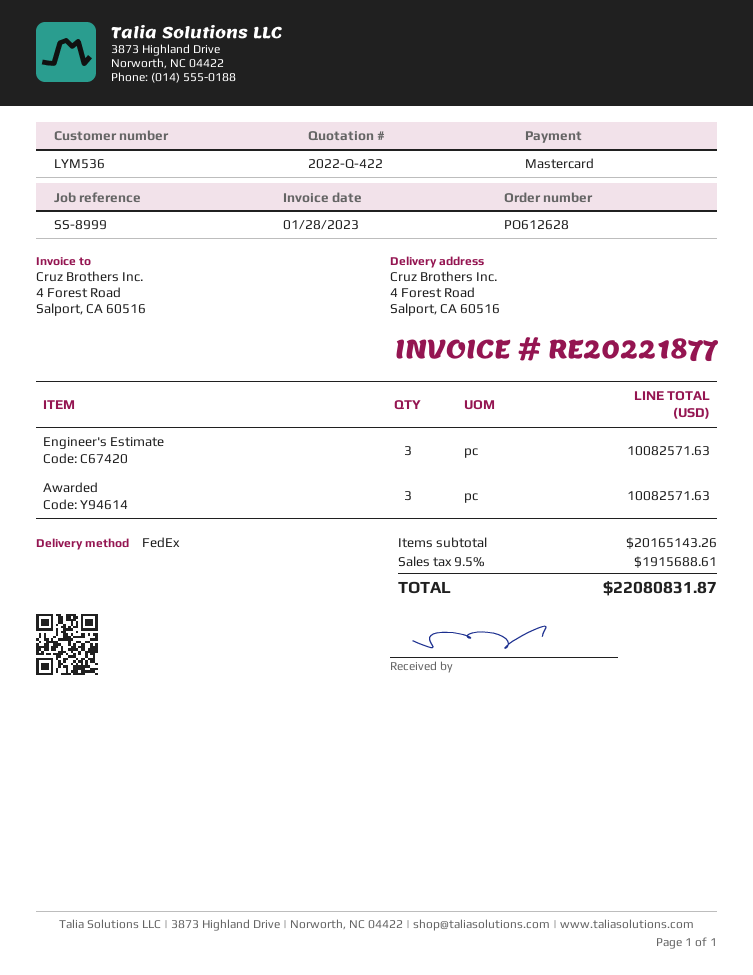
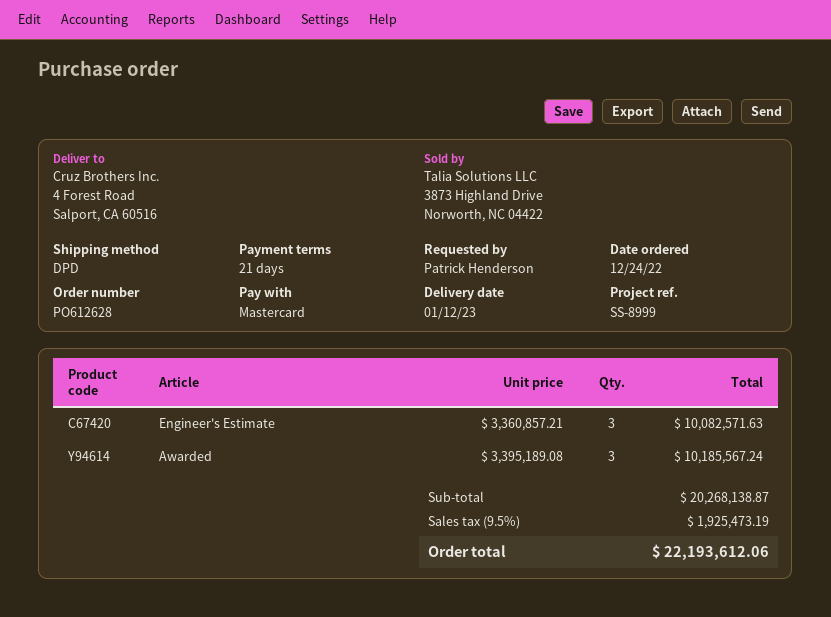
shipping method: FedEx -> DPD
Awarded: 3 for 10082571.63 -> 3 for 10185567.24
subtotal: 20165143.26 -> 20268138.87
tax: 9.5% = 1915688.61 -> 9.5% = 1925473.19
total: 22080831.87 -> 22193612.06

